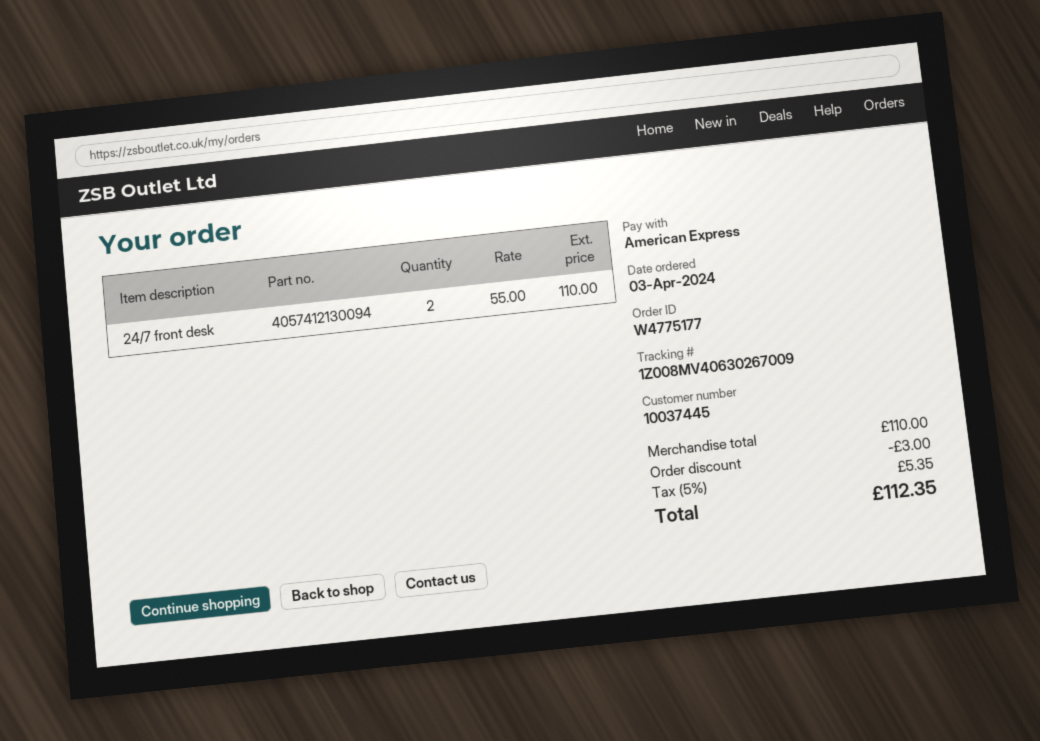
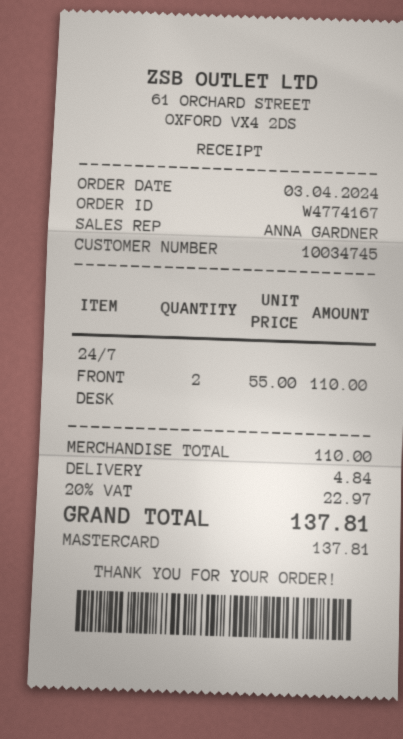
order number: W4775177 -> W4774167
customer number: 10037445 -> 10034745
payment method: American Express -> Mastercard
discount: 3.00 -> none
shipping: none -> 4.84
tax: 5% = 5.35 -> 20% = 22.97
total: 112.35 -> 137.81

